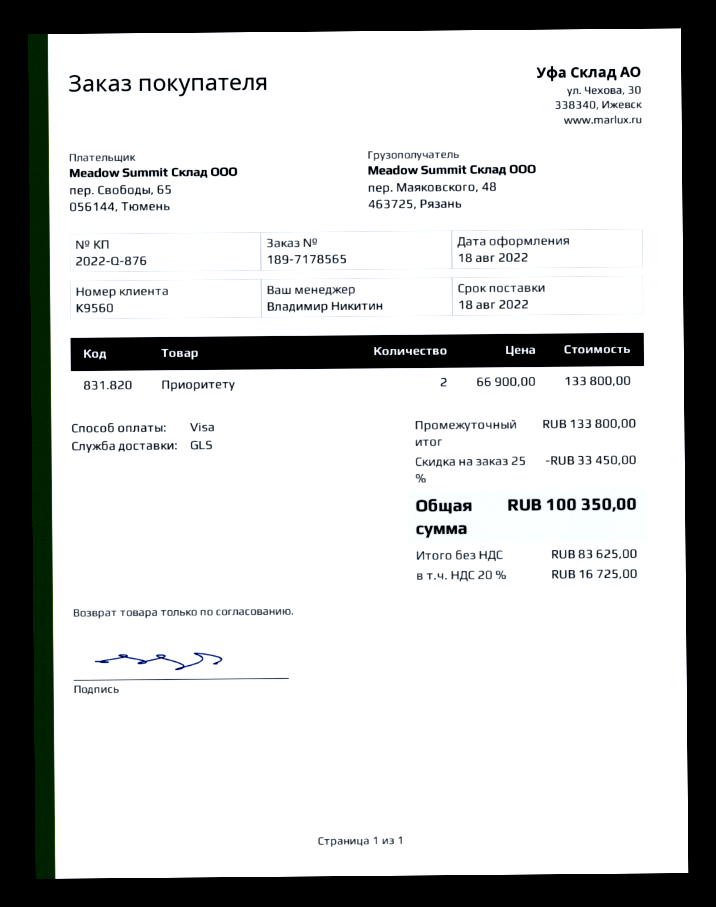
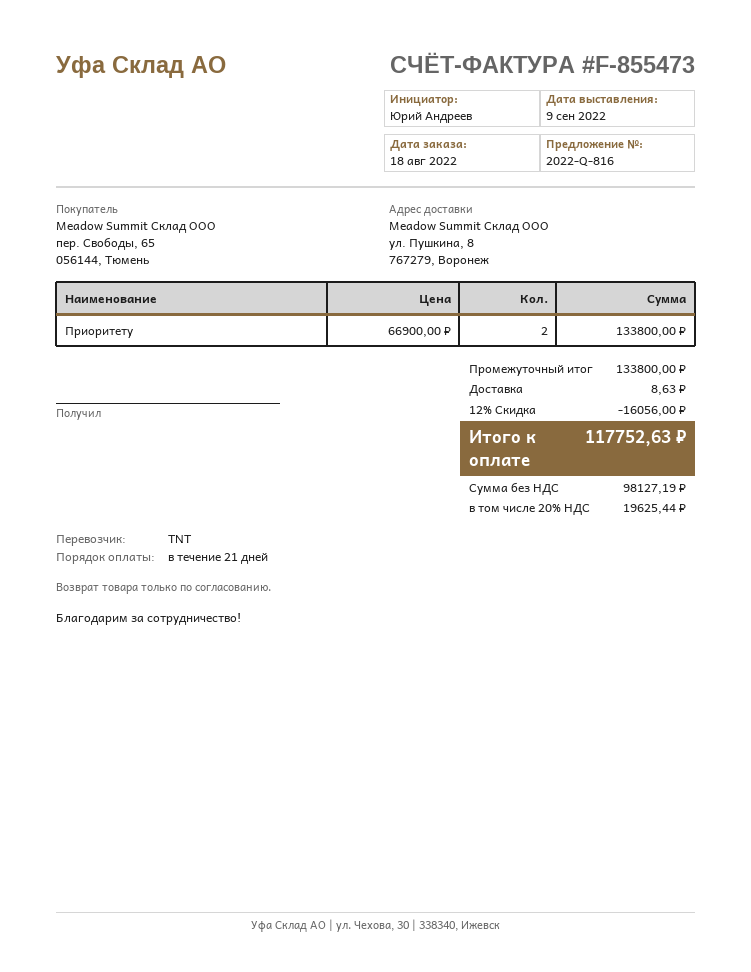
quote number: 2022-Q-876 -> 2022-Q-816
shipping method: GLS -> TNT
ship to: пер. Маяковского, 48, 463725, Рязань -> ул. Пушкина, 8, 767279, Воронеж
discount: 25% = 33450.00 -> 12% = 16056.00
shipping: none -> 8.63
net: 83625.00 -> 98127.19
tax: 20% = 16725.00 -> 20% = 19625.44
total: 100350.00 -> 117752.63

